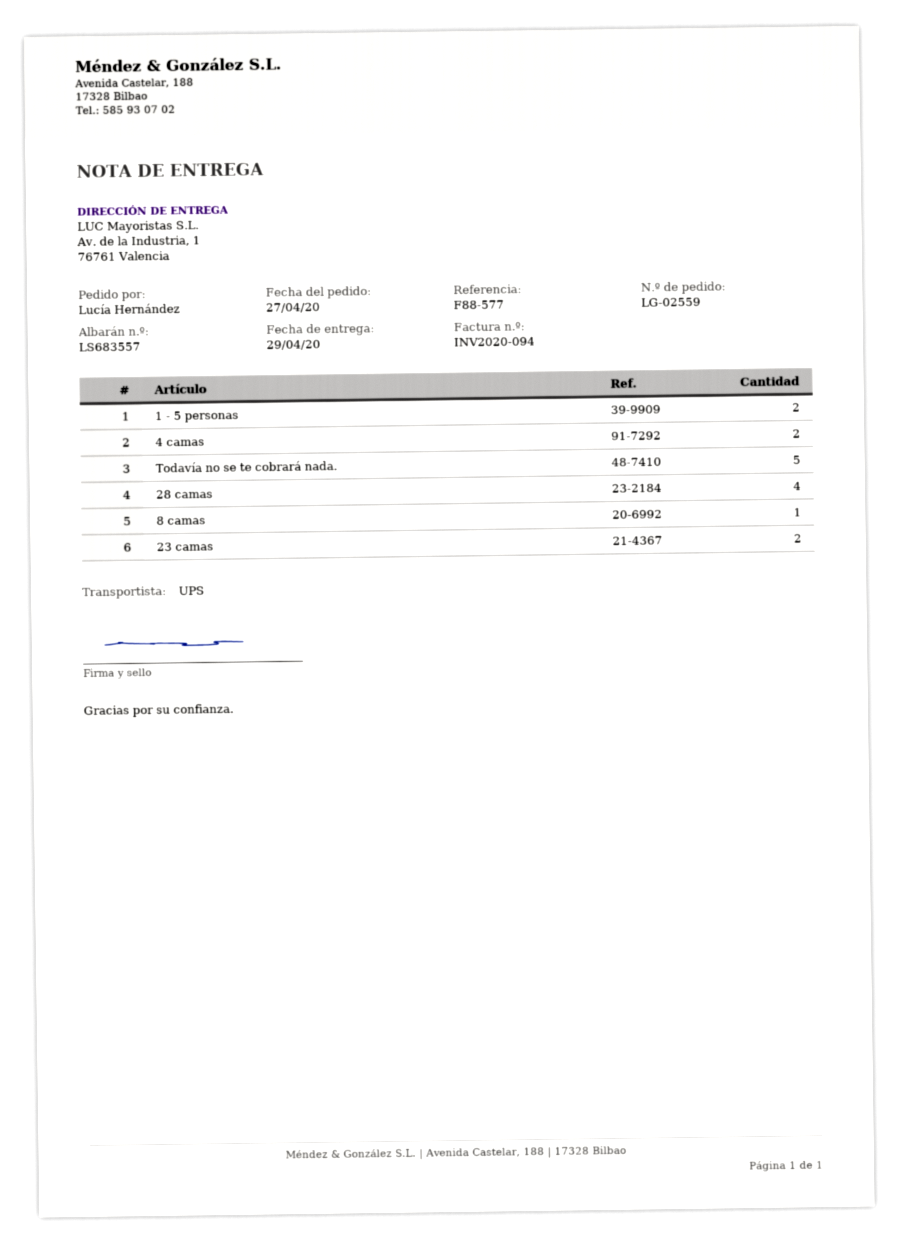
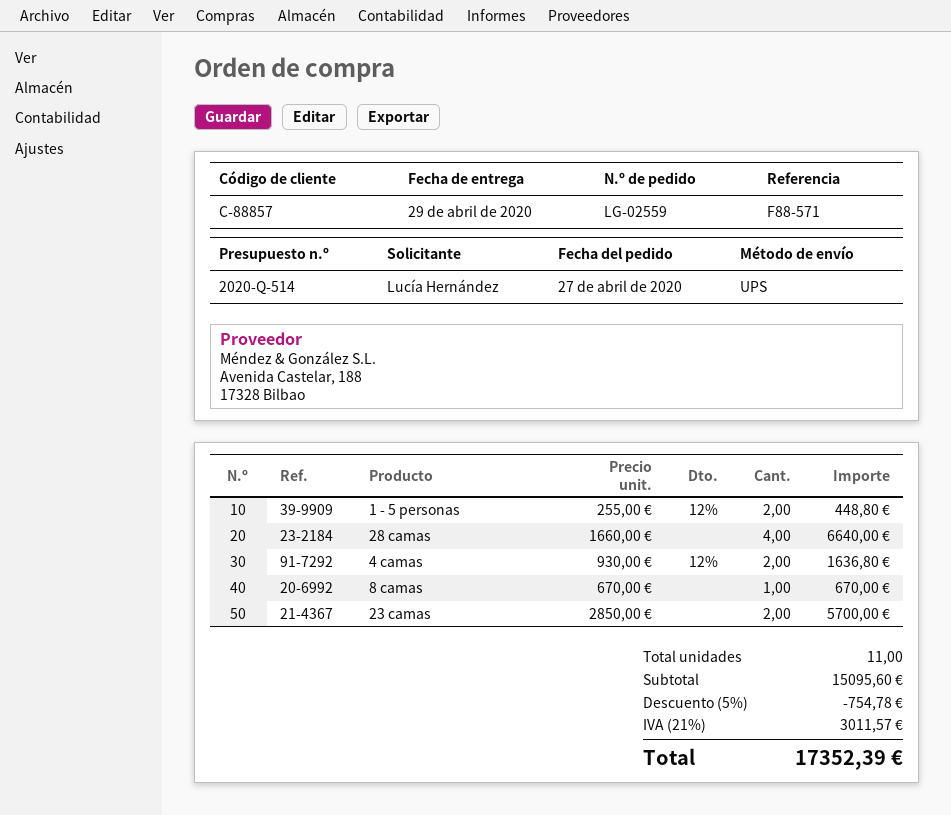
reference: F88-577 -> F88-571
Todavía no se te cobrará nada.: 5 -> none

